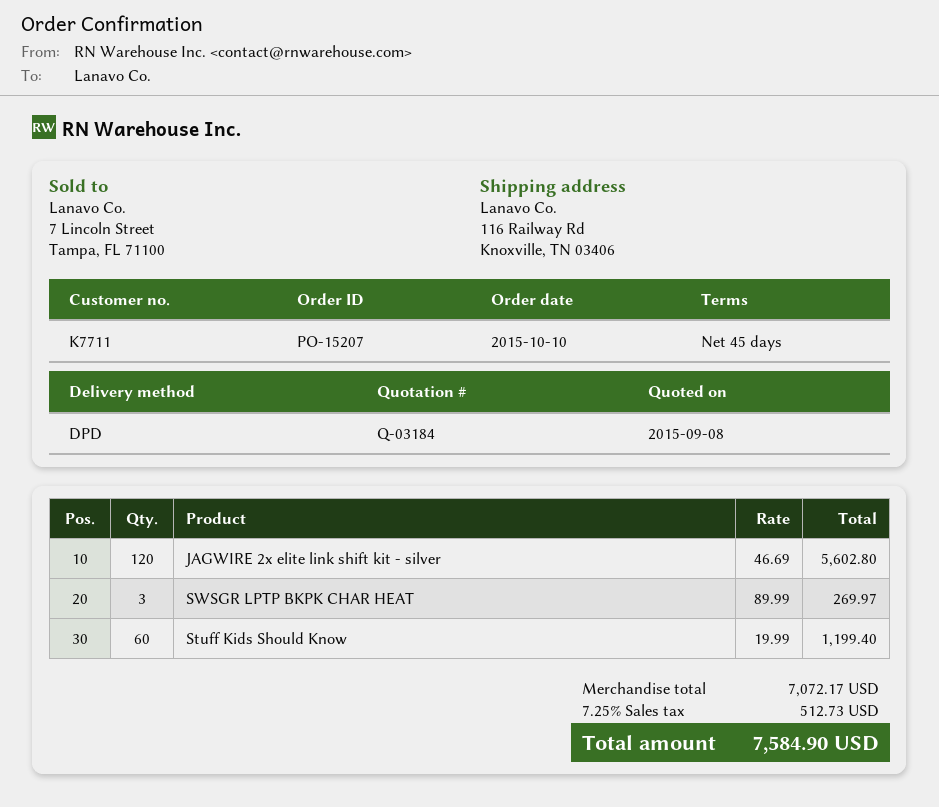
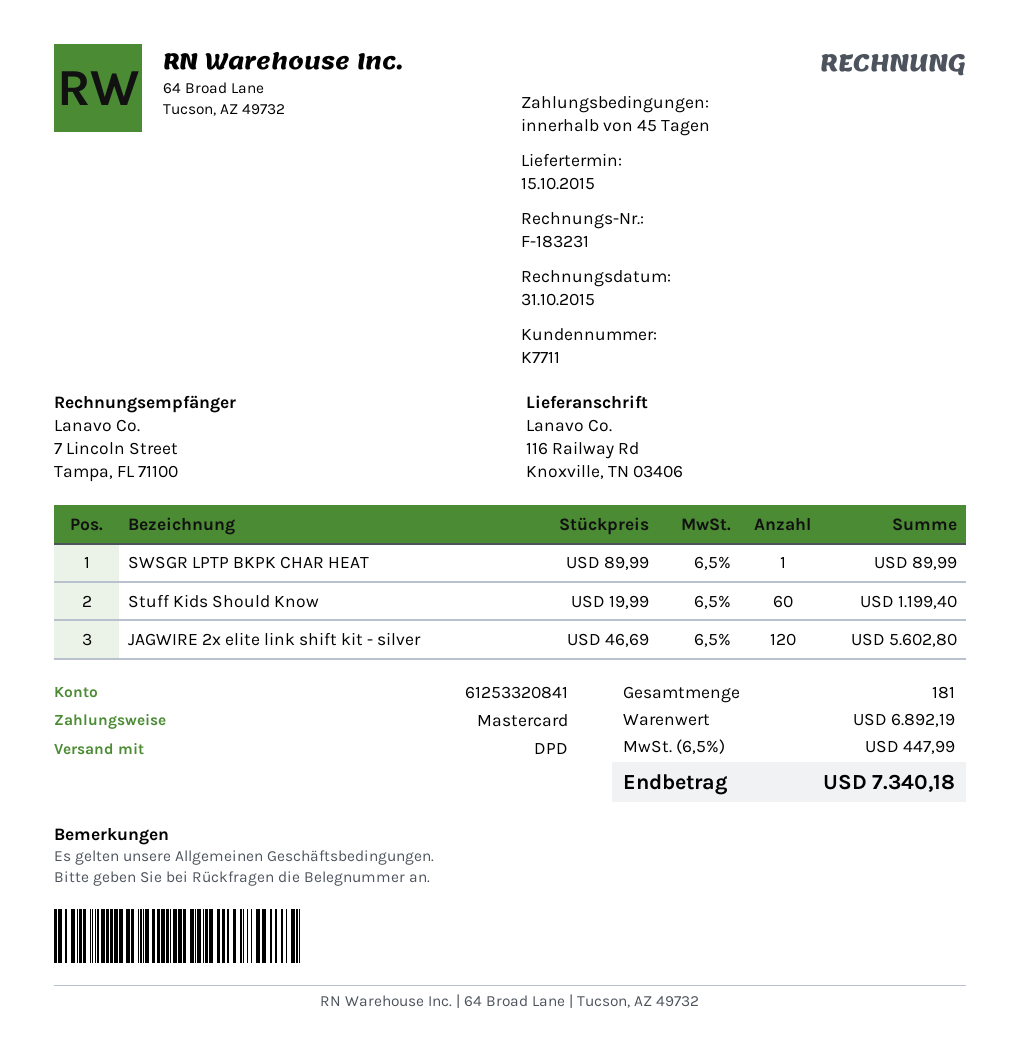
SWSGR LPTP BKPK CHAR HEAT: 3 x 89.99 = 269.97 -> 1 x 89.99 = 89.99
subtotal: 7072.17 -> 6892.19
tax: 7.25% = 512.73 -> 6.5% = 447.99
total: 7584.90 -> 7340.18

